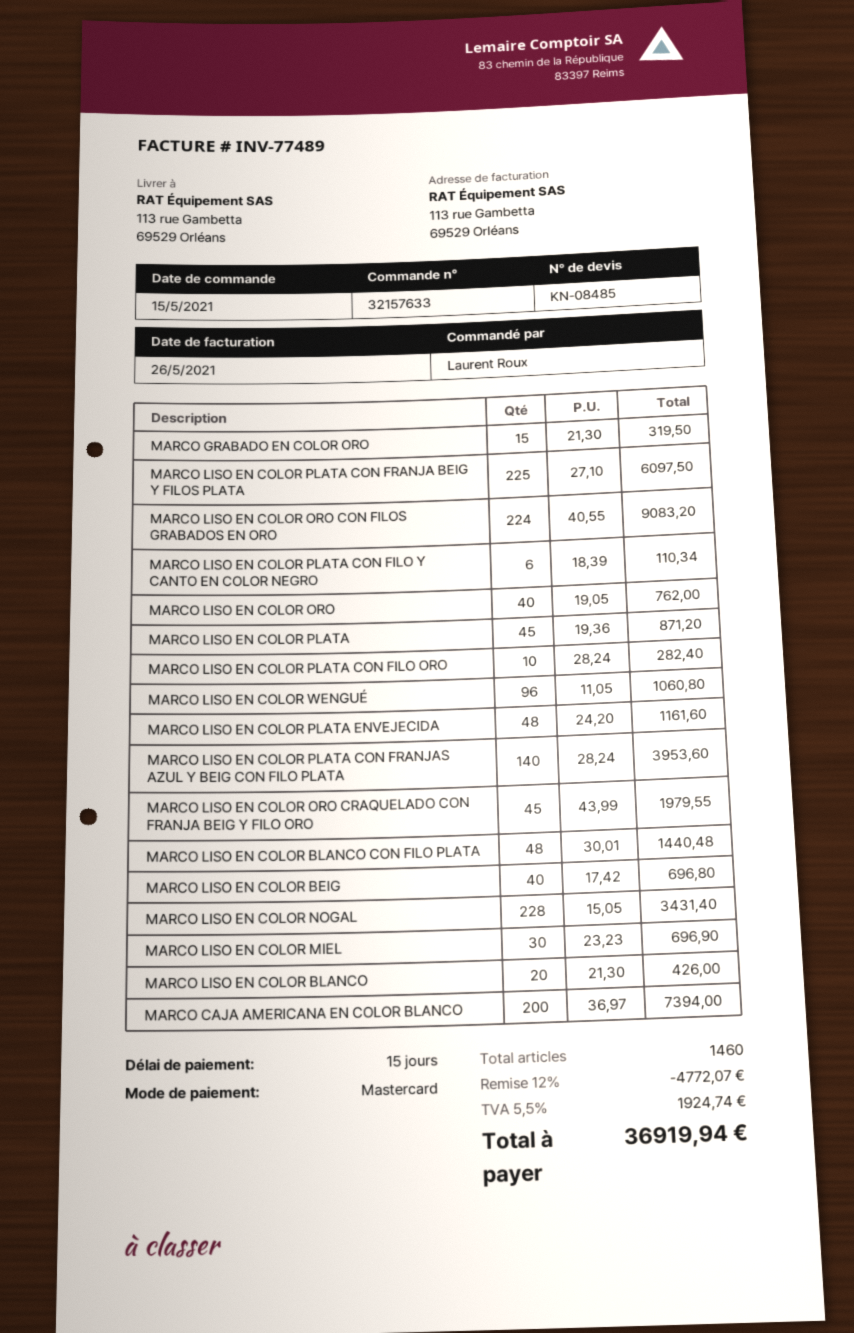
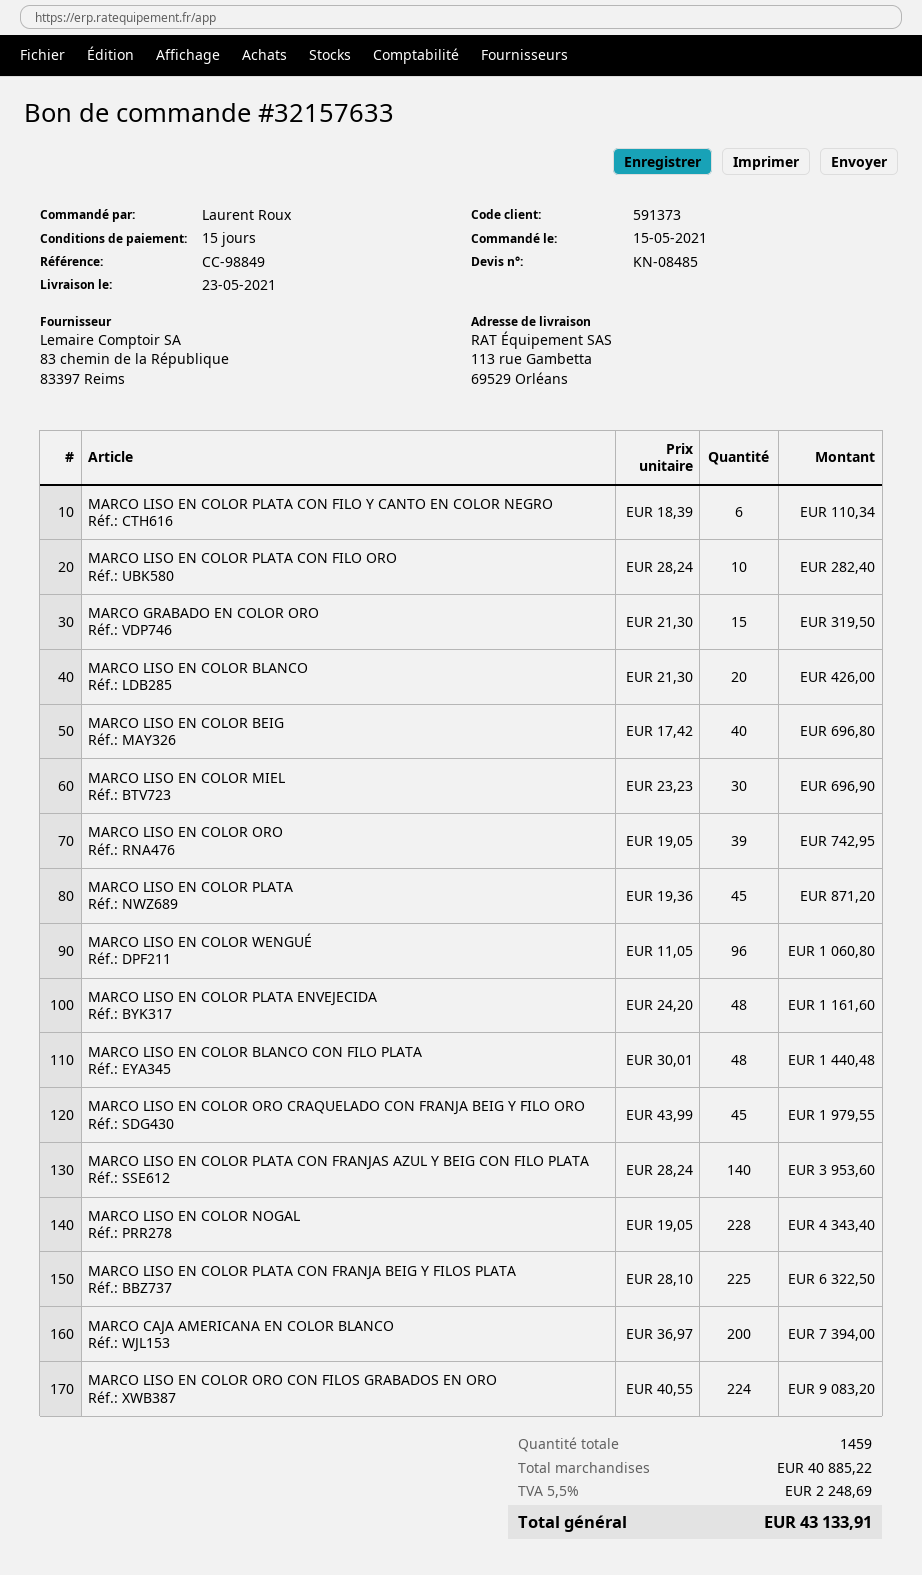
MARCO LISO EN COLOR PLATA CON FRANJA BEIG Y FILOS PLATA: 225 x 27.10 = 6097.50 -> 225 x 28.10 = 6322.50
MARCO LISO EN COLOR ORO: 40 x 19.05 = 762.00 -> 39 x 19.05 = 742.95
MARCO LISO EN COLOR NOGAL: 228 x 15.05 = 3431.40 -> 228 x 19.05 = 4343.40
total quantity: 1460 -> 1459
discount: 12% = 4772.07 -> none
tax: 5.5% = 1924.74 -> 5.5% = 2248.69
total: 36919.94 -> 43133.91

